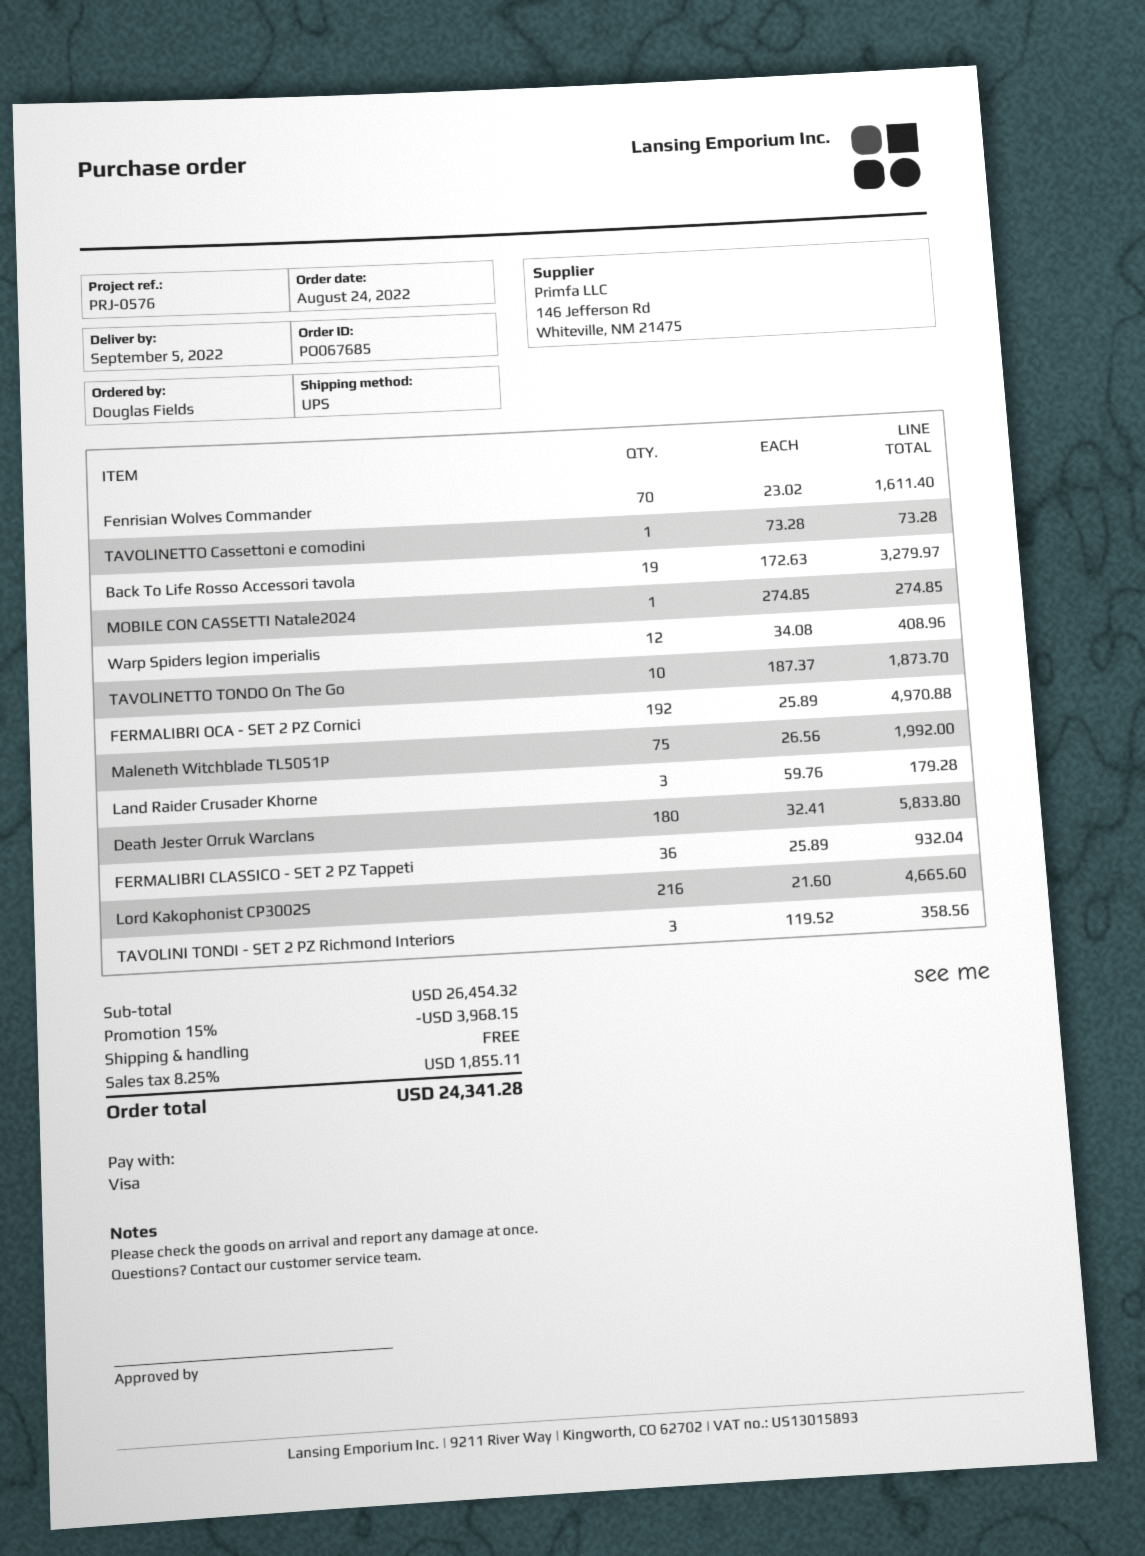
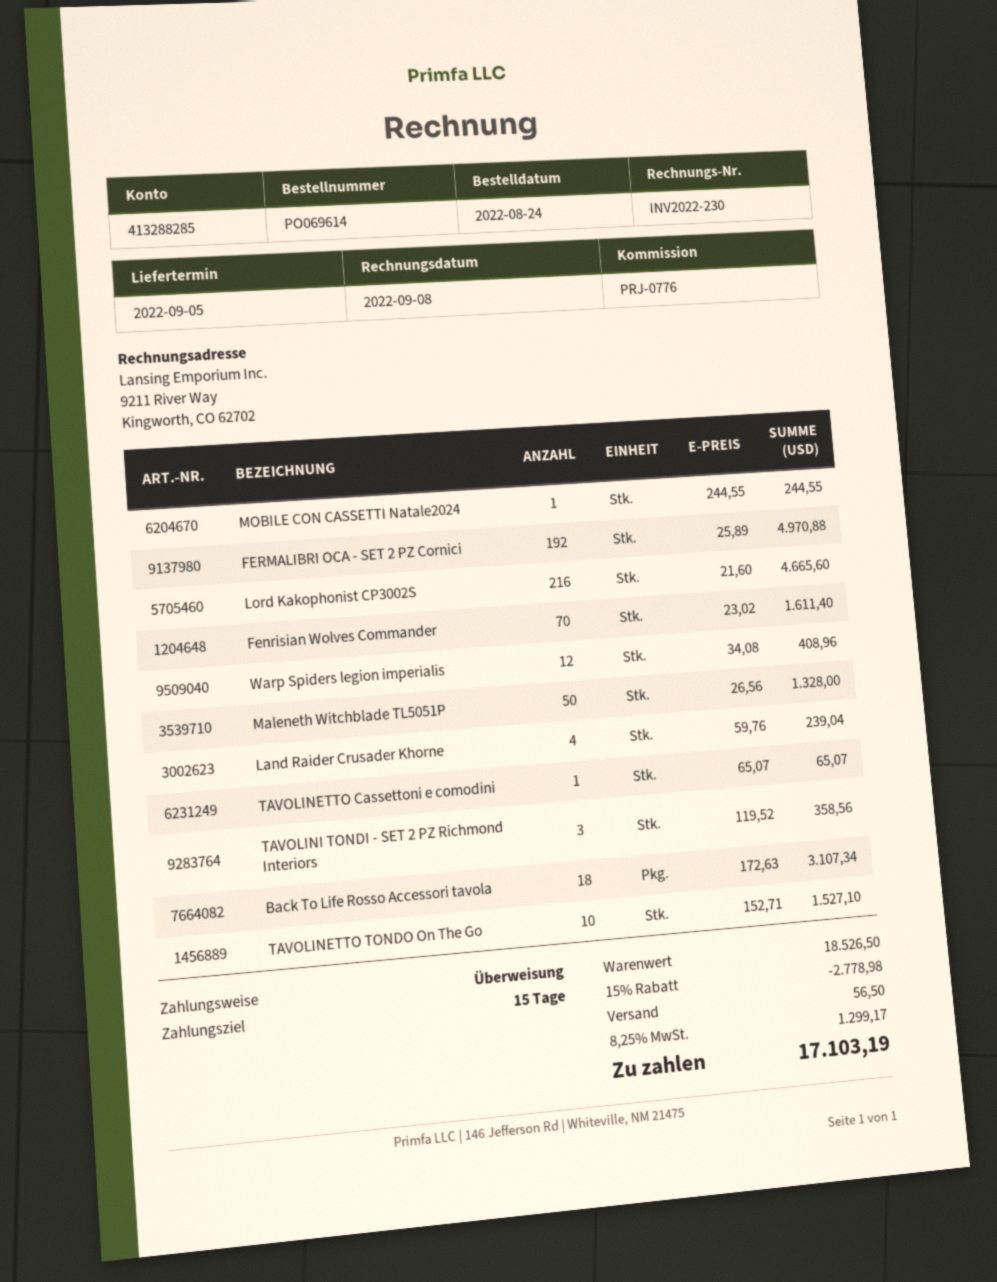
order number: PO067685 -> PO069614
reference: PRJ-0576 -> PRJ-0776
payment method: Visa -> bank transfer
TAVOLINETTO Cassettoni e comodini: 1 x 73.28 = 73.28 -> 1 x 65.07 = 65.07
Back To Life Rosso Accessori tavola: 19 x 172.63 = 3279.97 -> 18 x 172.63 = 3107.34
MOBILE CON CASSETTI Natale2024: 1 x 274.85 = 274.85 -> 1 x 244.55 = 244.55
TAVOLINETTO TONDO On The Go: 10 x 187.37 = 1873.70 -> 10 x 152.71 = 1527.10
Maleneth Witchblade TL5051P: 75 x 26.56 = 1992.00 -> 50 x 26.56 = 1328.00
Land Raider Crusader Khorne: 3 x 59.76 = 179.28 -> 4 x 59.76 = 239.04
Death Jester Orruk Warclans: 180 x 32.41 = 5833.80 -> none
FERMALIBRI CLASSICO - SET 2 PZ Tappeti: 36 x 25.89 = 932.04 -> none
subtotal: 26454.32 -> 18526.50
discount: 15% = 3968.15 -> 15% = 2778.98
shipping: 0.00 -> 56.50
tax: 8.25% = 1855.11 -> 8.25% = 1299.17
total: 24341.28 -> 17103.19

